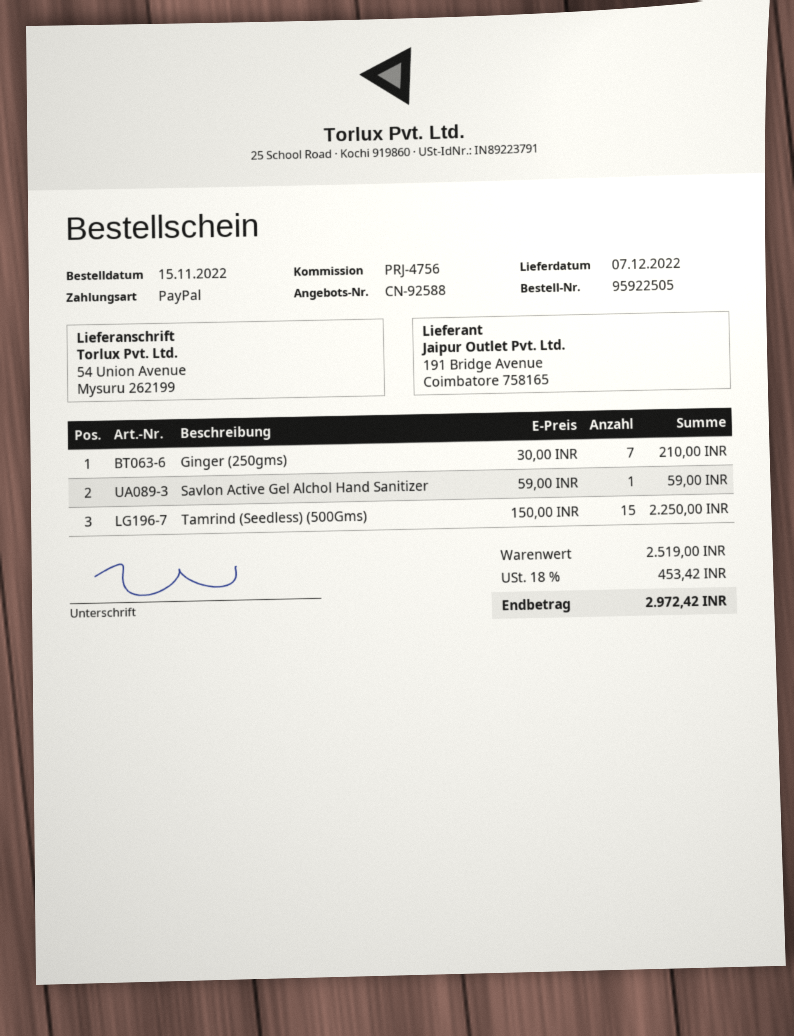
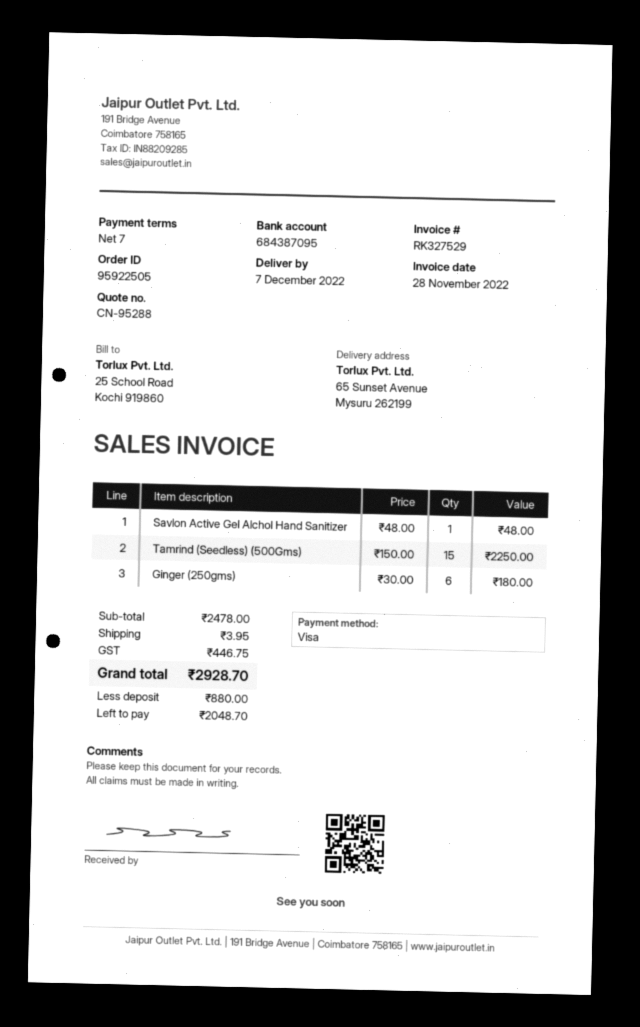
quote number: CN-92588 -> CN-95288
payment method: PayPal -> Visa
ship to: 54 Union Avenue, Mysuru 262199 -> 65 Sunset Avenue, Mysuru 262199
Ginger (250gms): 7 x 30.00 = 210.00 -> 6 x 30.00 = 180.00
Savlon Active Gel Alchol Hand Sanitizer: 1 x 59.00 = 59.00 -> 1 x 48.00 = 48.00
subtotal: 2519.00 -> 2478.00
shipping: none -> 3.95
tax: 453.42 -> 446.75
total: 2972.42 -> 2928.70

